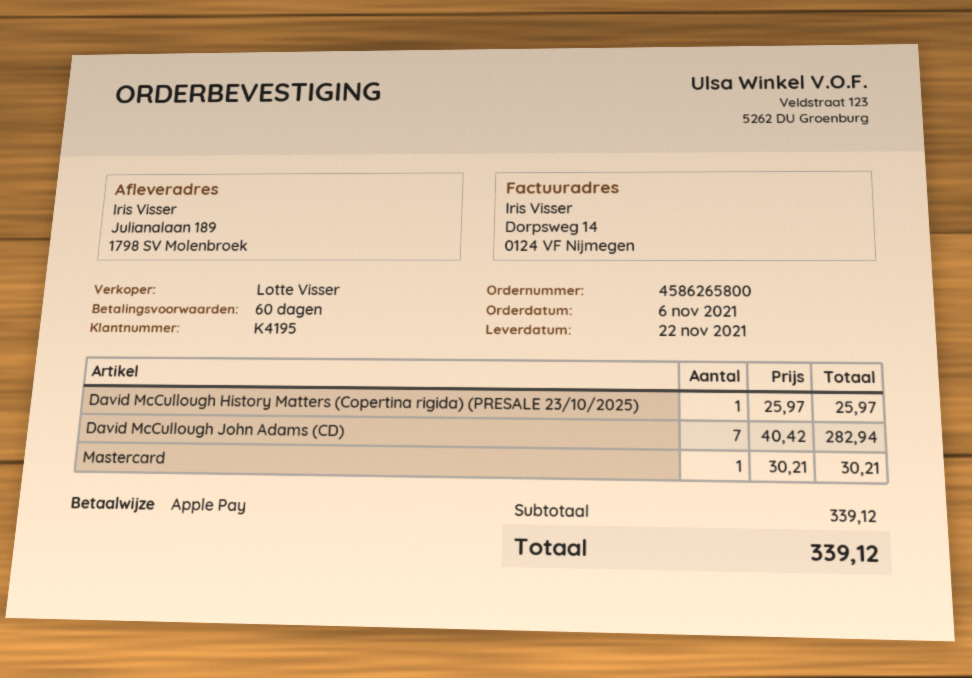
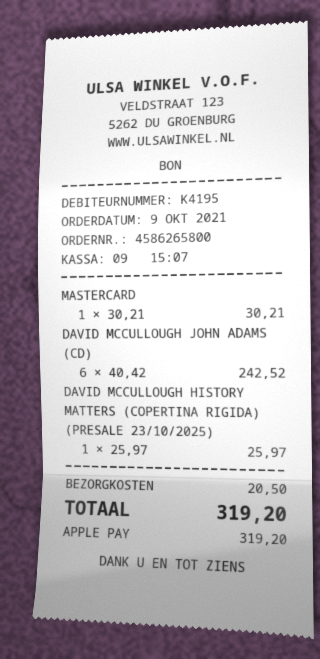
order date: 2021-11-06 -> 2021-10-09
David McCullough John Adams (CD): 7 x 40.42 = 282.94 -> 6 x 40.42 = 242.52
shipping: none -> 20.50
total: 339.12 -> 319.20

